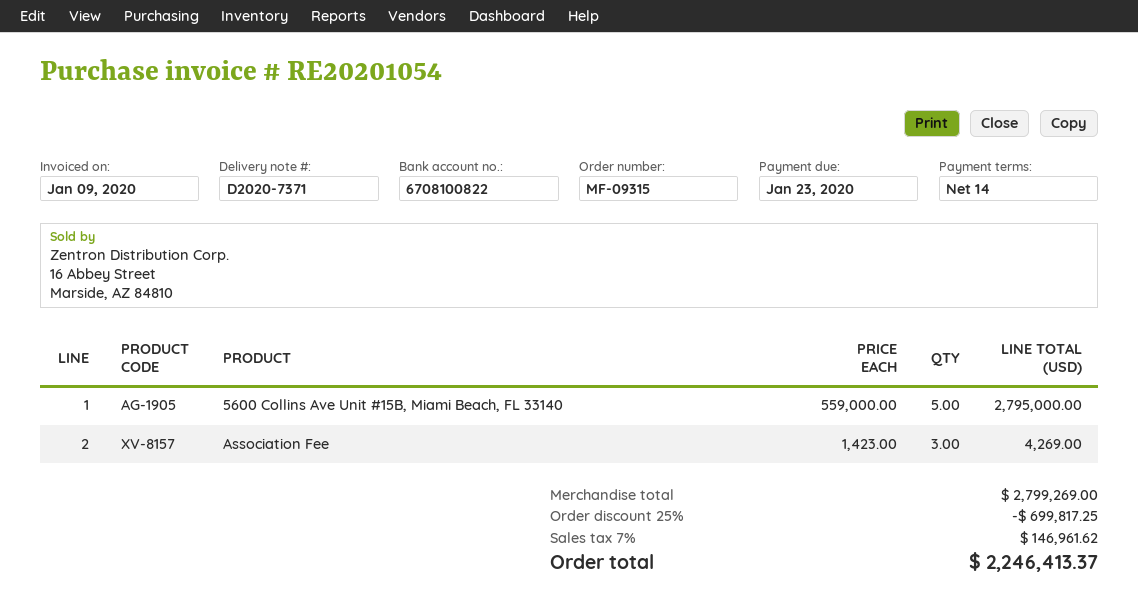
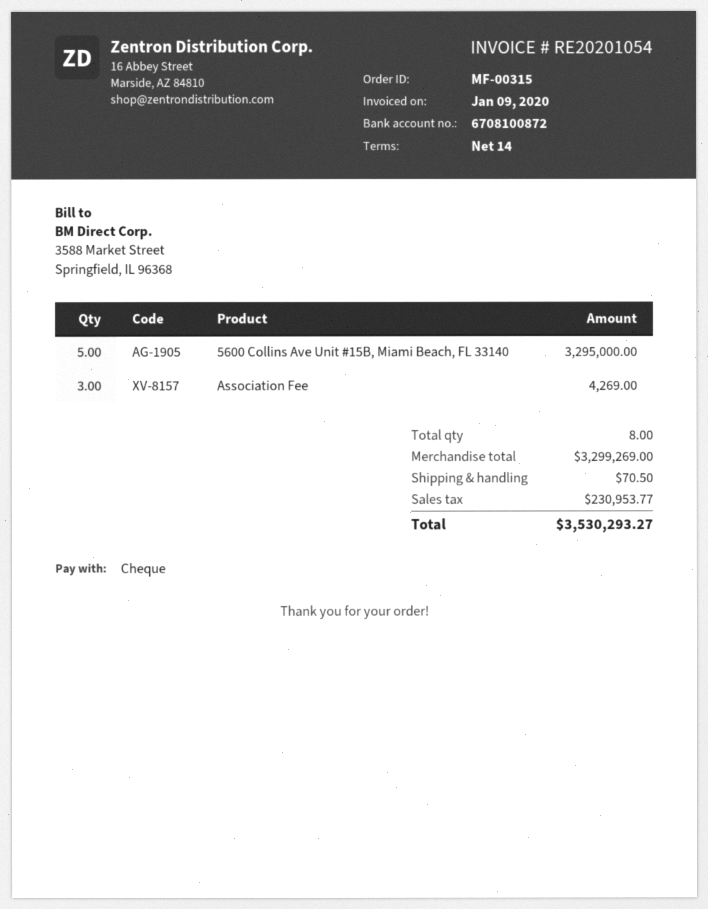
order number: MF-09315 -> MF-00315
bank account: 6708100822 -> 6708100872
5600 Collins Ave Unit #15B, Miami Beach, FL 33140: 5 for 2795000.00 -> 5 for 3295000.00
subtotal: 2799269.00 -> 3299269.00
discount: 25% = 699817.25 -> none
shipping: none -> 70.50
tax: 146961.62 -> 230953.77
total: 2246413.37 -> 3530293.27

